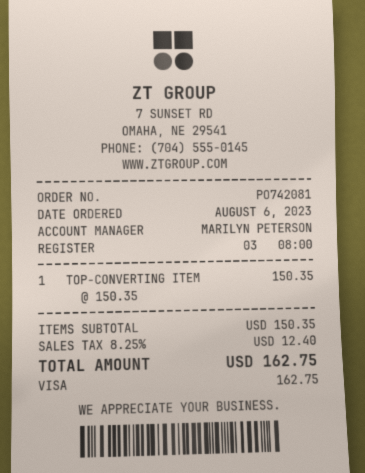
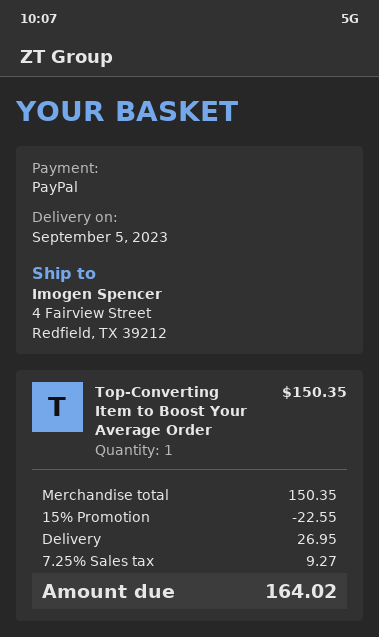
payment method: Visa -> PayPal
discount: none -> 15% = 22.55
shipping: none -> 26.95
tax: 8.25% = 12.40 -> 7.25% = 9.27
total: 162.75 -> 164.02

